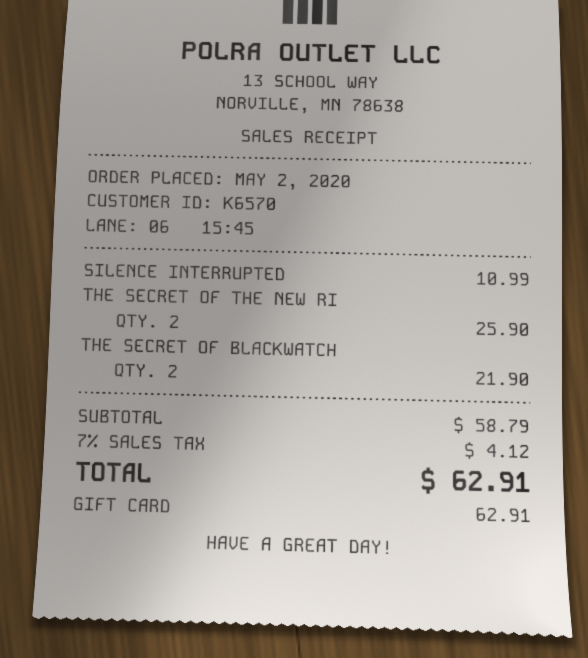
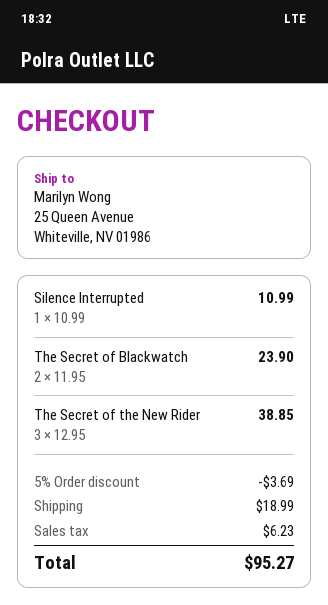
THE SECRET OF THE NEW RI: 2 for 25.90 -> 3 for 38.85
THE SECRET OF BLACKWATCH: 2 for 21.90 -> 2 for 23.90
discount: none -> 5% = 3.69
shipping: none -> 18.99
tax: 4.12 -> 6.23
total: 62.91 -> 95.27

